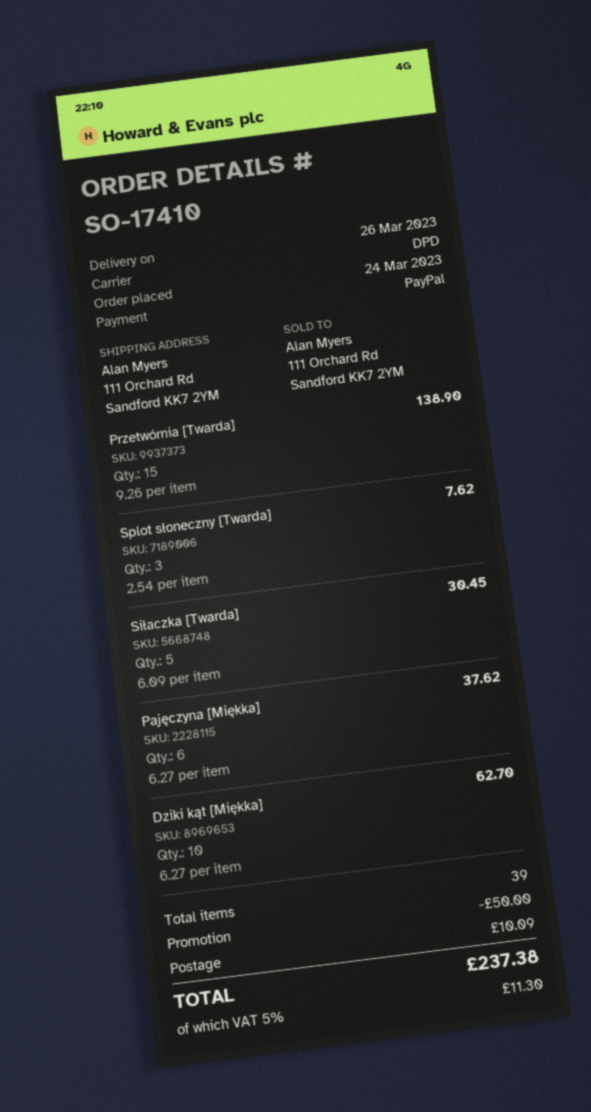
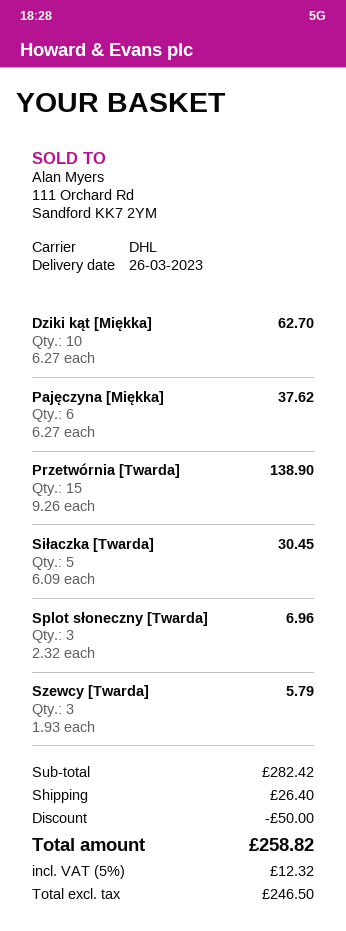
shipping method: DPD -> DHL
Splot słoneczny [Twarda]: 3 x 2.54 = 7.62 -> 3 x 2.32 = 6.96
Szewcy [Twarda]: none -> 3 x 1.93 = 5.79
shipping: 10.09 -> 26.40
tax: 5% = 11.30 -> 5% = 12.32
total: 237.38 -> 258.82

